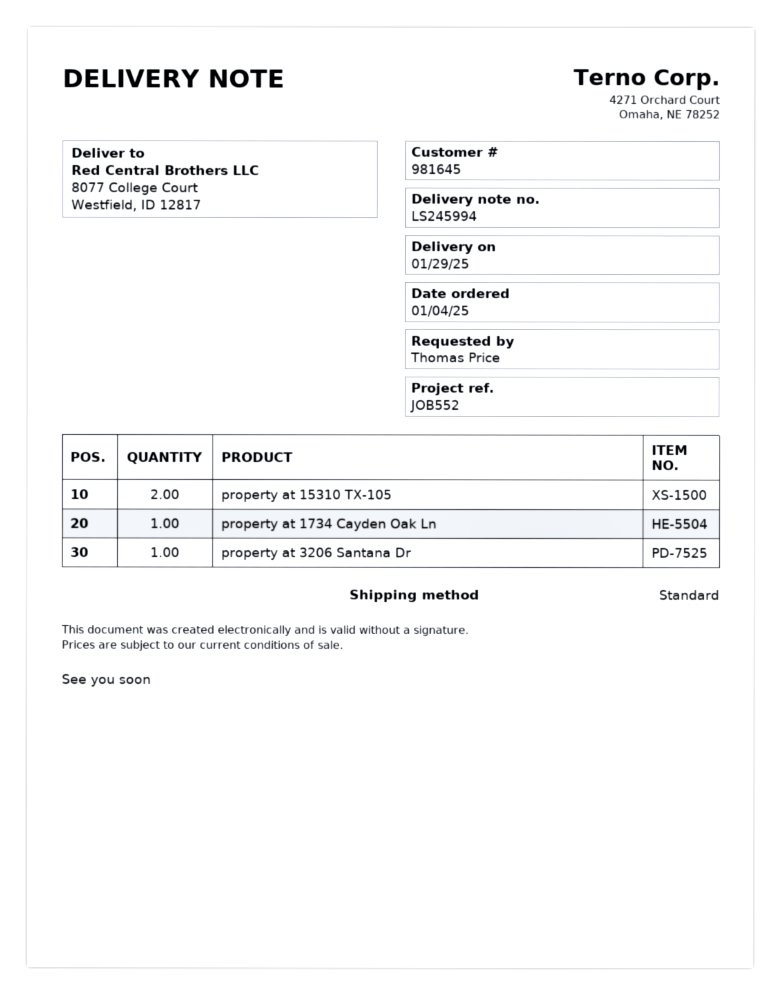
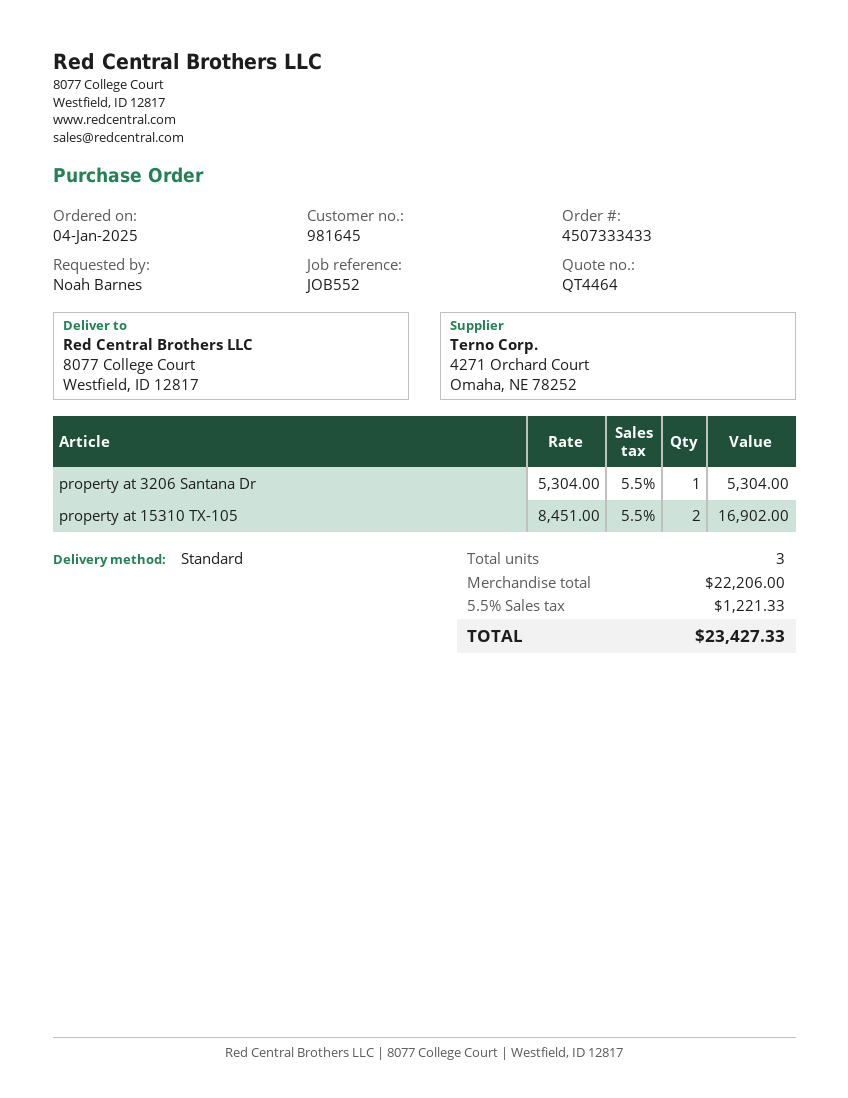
ordered by: Thomas Price -> Noah Barnes
property at 1734 Cayden Oak Ln: 1 -> none

